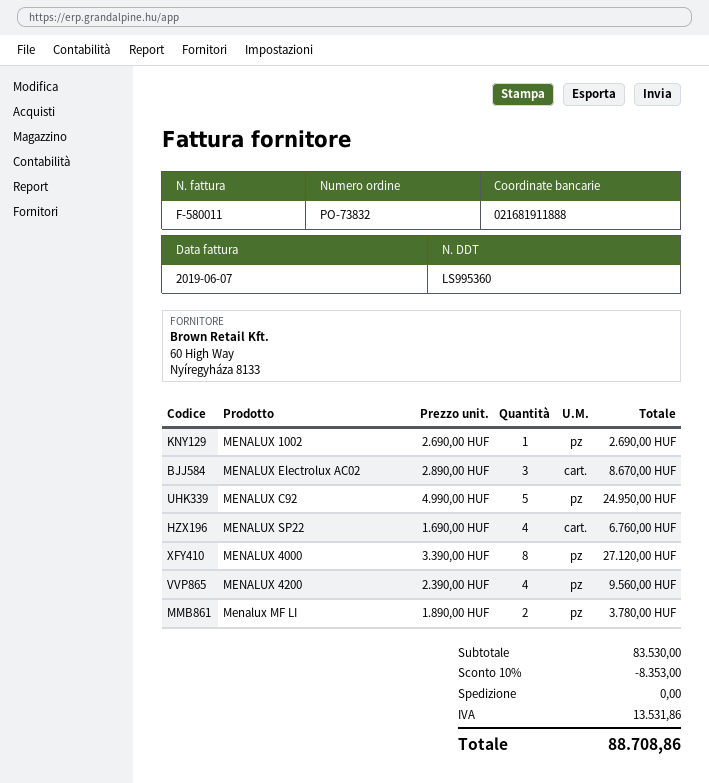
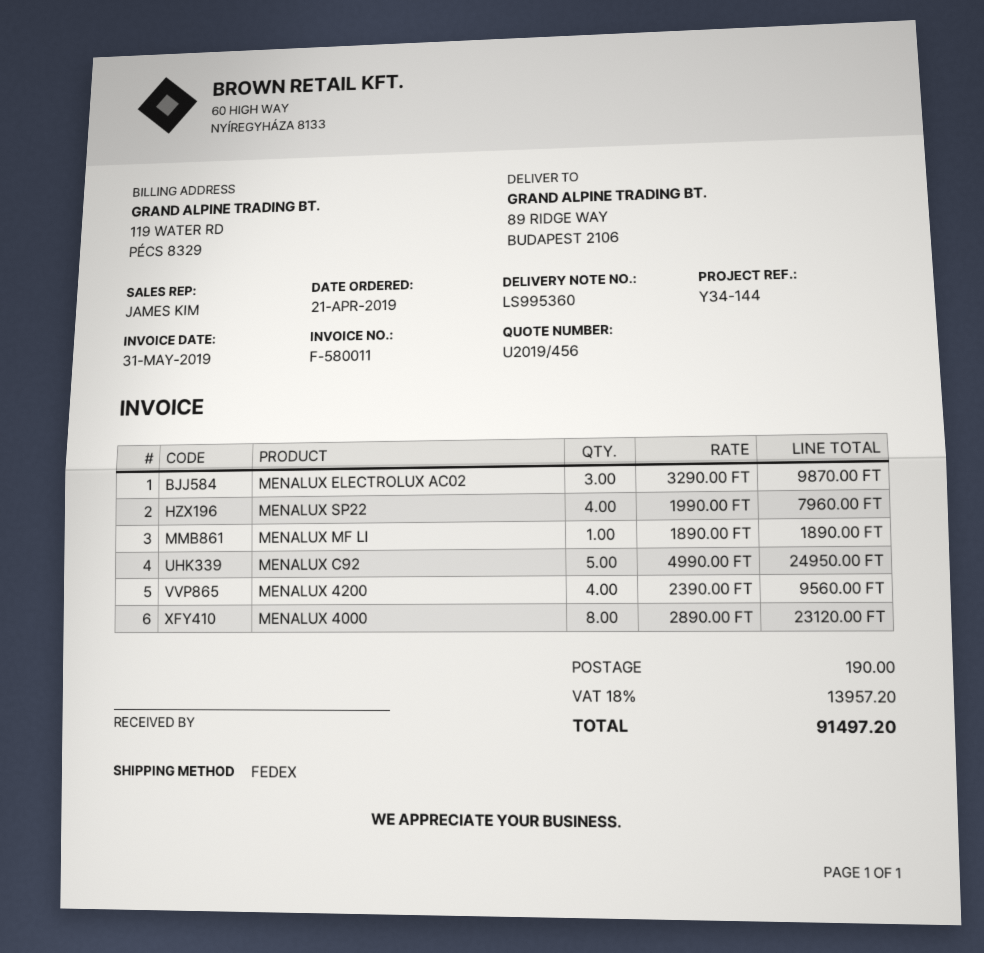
invoice date: 2019-06-07 -> 2019-05-31
MENALUX 1002: 1 x 2690.00 = 2690.00 -> none
MENALUX Electrolux AC02: 3 x 2890.00 = 8670.00 -> 3 x 3290.00 = 9870.00
MENALUX SP22: 4 x 1690.00 = 6760.00 -> 4 x 1990.00 = 7960.00
MENALUX 4000: 8 x 3390.00 = 27120.00 -> 8 x 2890.00 = 23120.00
Menalux MF LI: 2 x 1890.00 = 3780.00 -> 1 x 1890.00 = 1890.00
discount: 10% = 8353.00 -> none
shipping: 0.00 -> 190.00
tax: 13531.86 -> 13957.20
total: 88708.86 -> 91497.20

